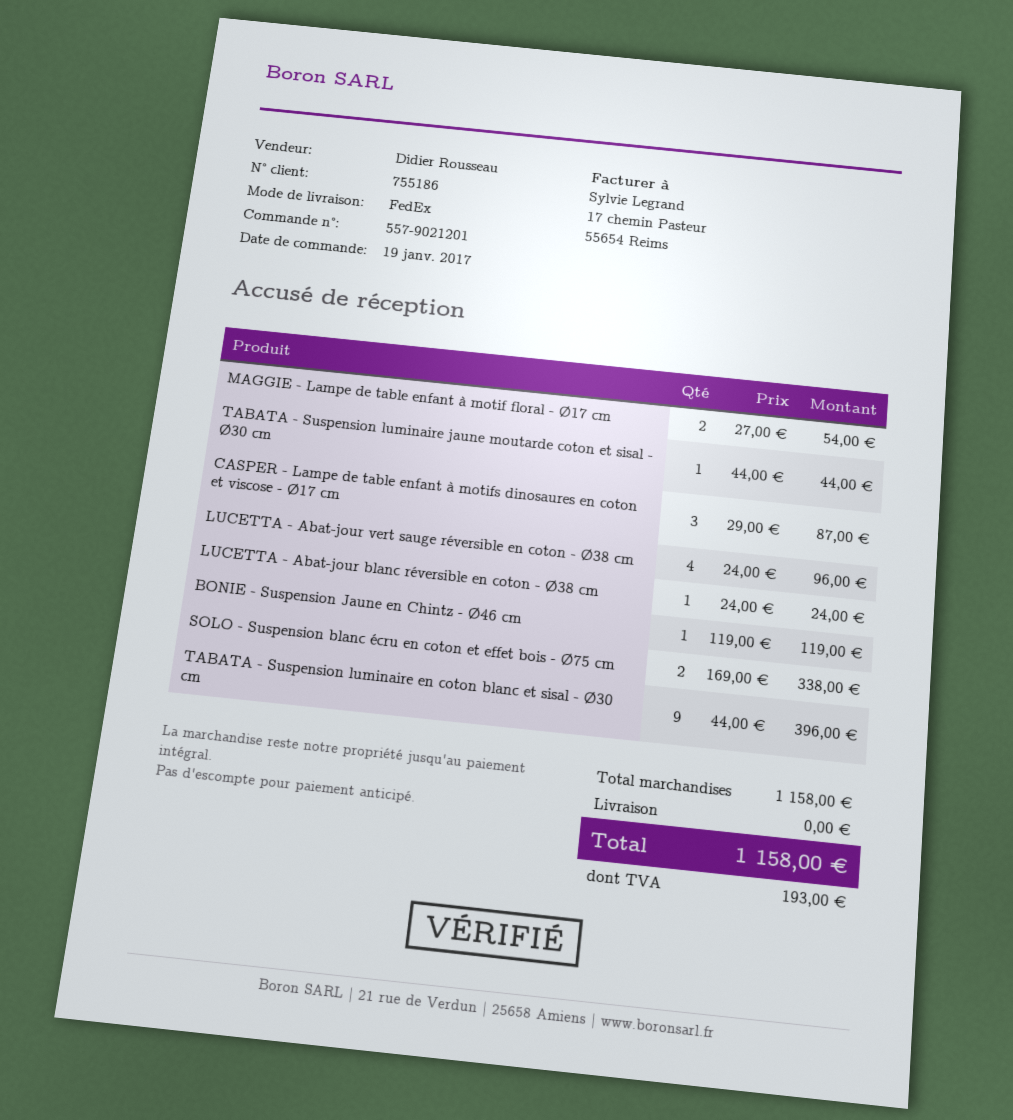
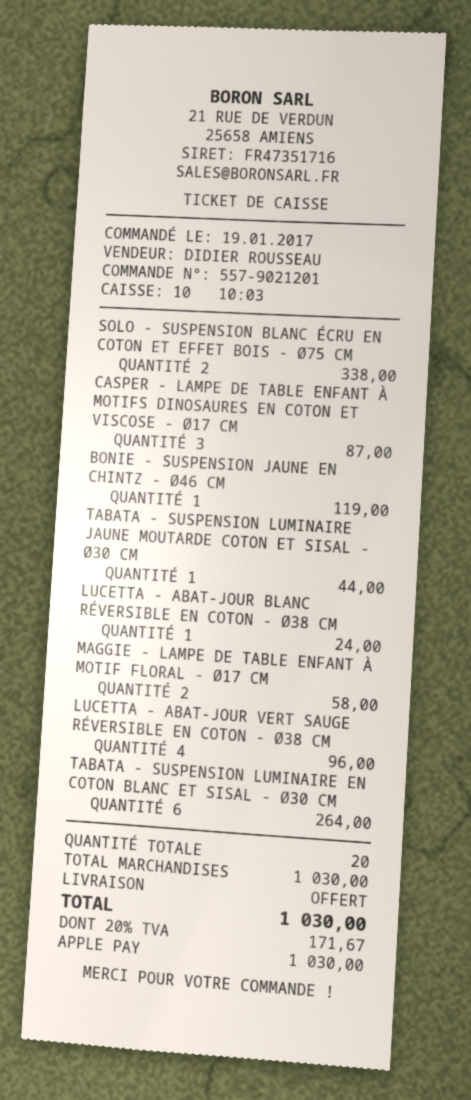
MAGGIE - Lampe de table enfant à motif floral - Ø17 cm: 2 for 54.00 -> 2 for 58.00
TABATA - Suspension luminaire en coton blanc et sisal - Ø30 cm: 9 for 396.00 -> 6 for 264.00
subtotal: 1158.00 -> 1030.00
tax: 193.00 -> 171.67
total: 1158.00 -> 1030.00

